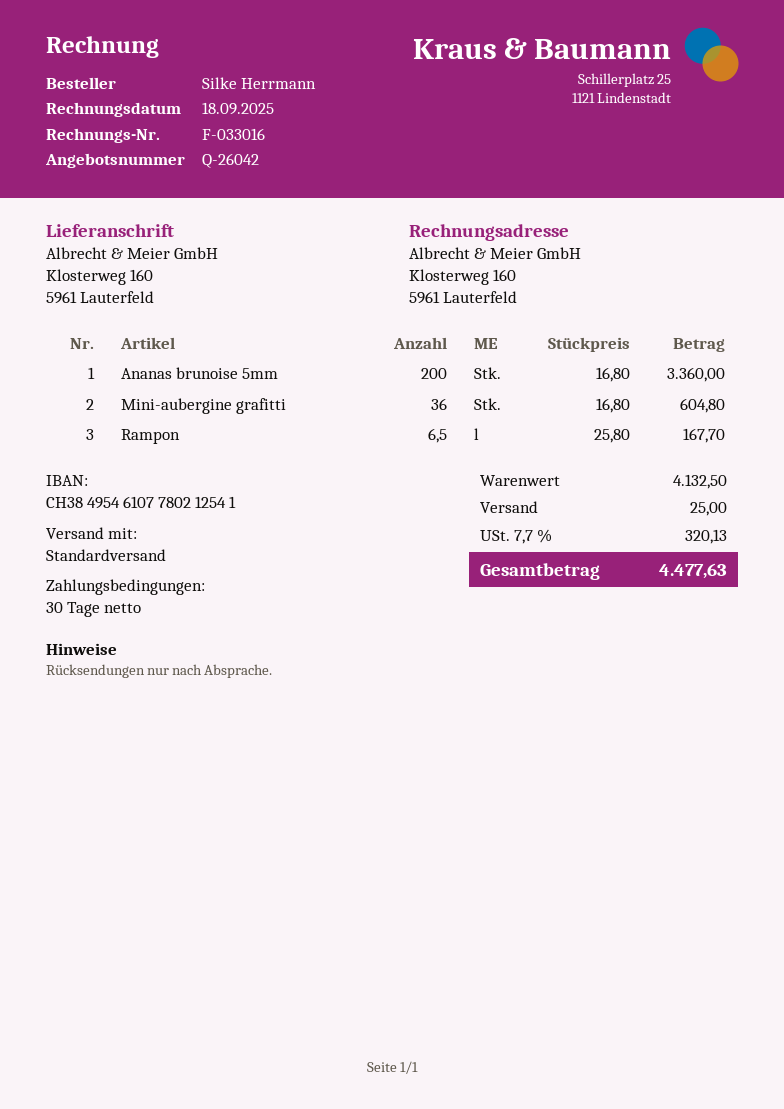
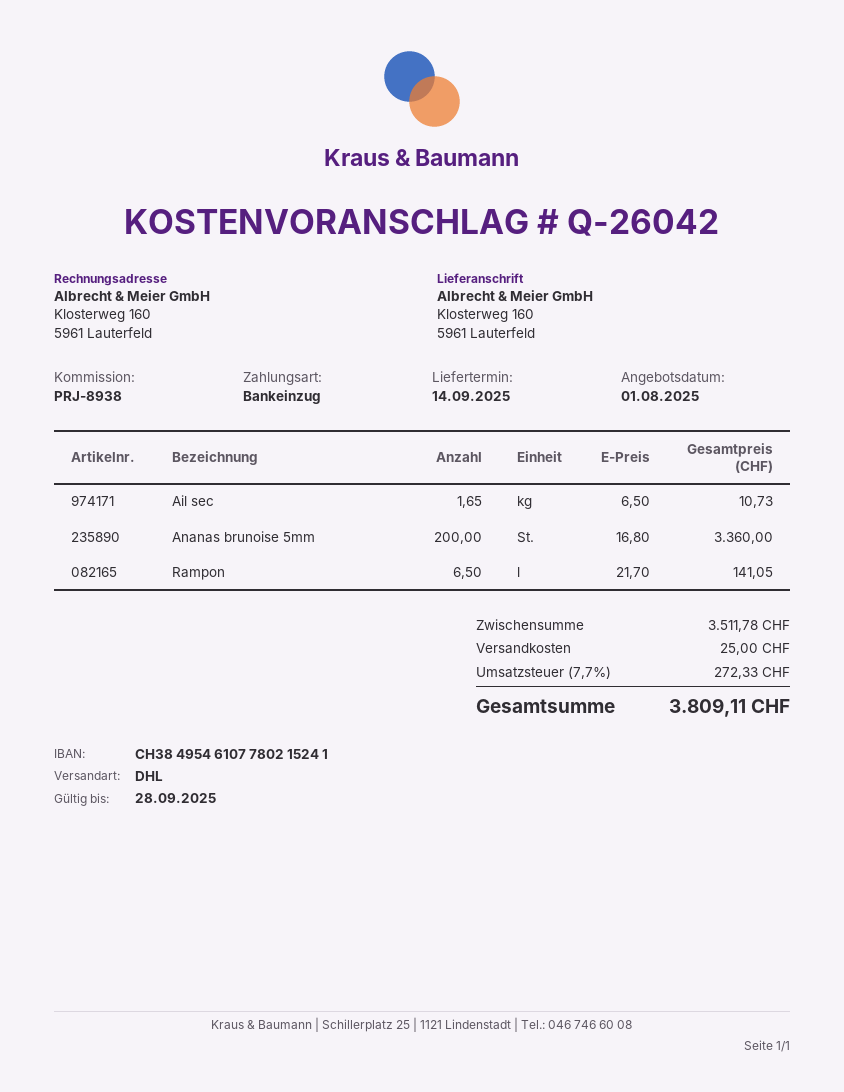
bank account: CH3849546107780212541 -> CH3849546107780215241
shipping method: standard -> DHL
Mini-aubergine grafitti: 36 x 16.80 = 604.80 -> none
Rampon: 6.5 x 25.80 = 167.70 -> 6.5 x 21.70 = 141.05
Ail sec: none -> 1.65 x 6.50 = 10.73
subtotal: 4132.50 -> 3511.78
tax: 7.7% = 320.13 -> 7.7% = 272.33
total: 4477.63 -> 3809.11

